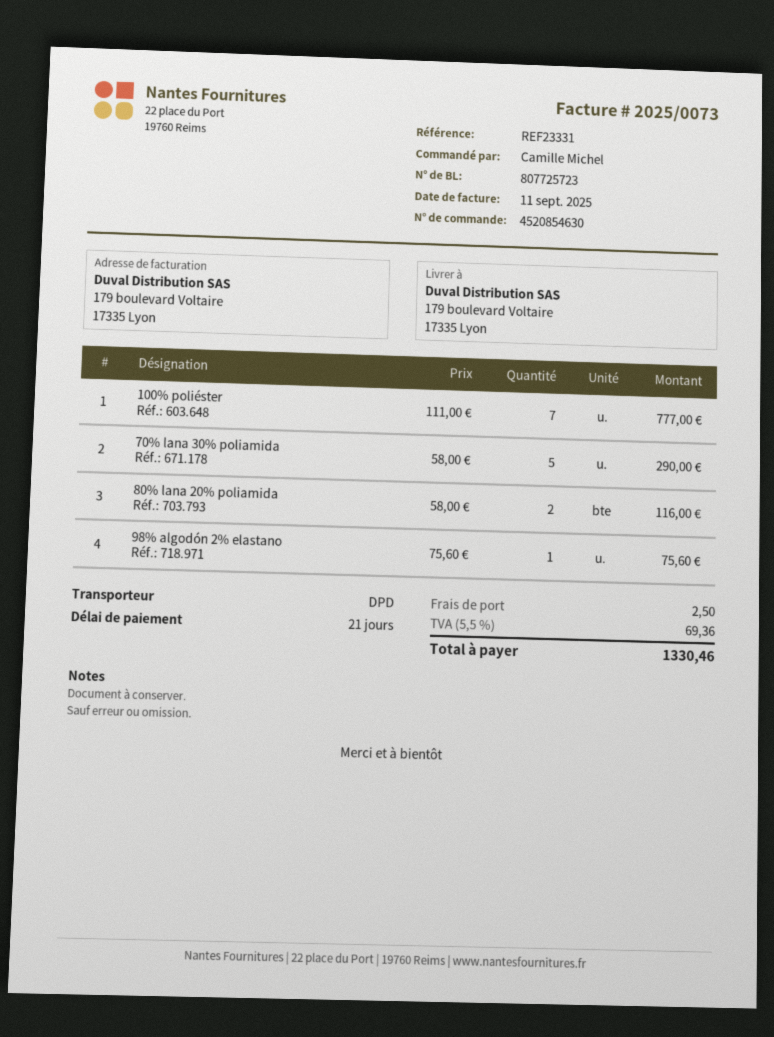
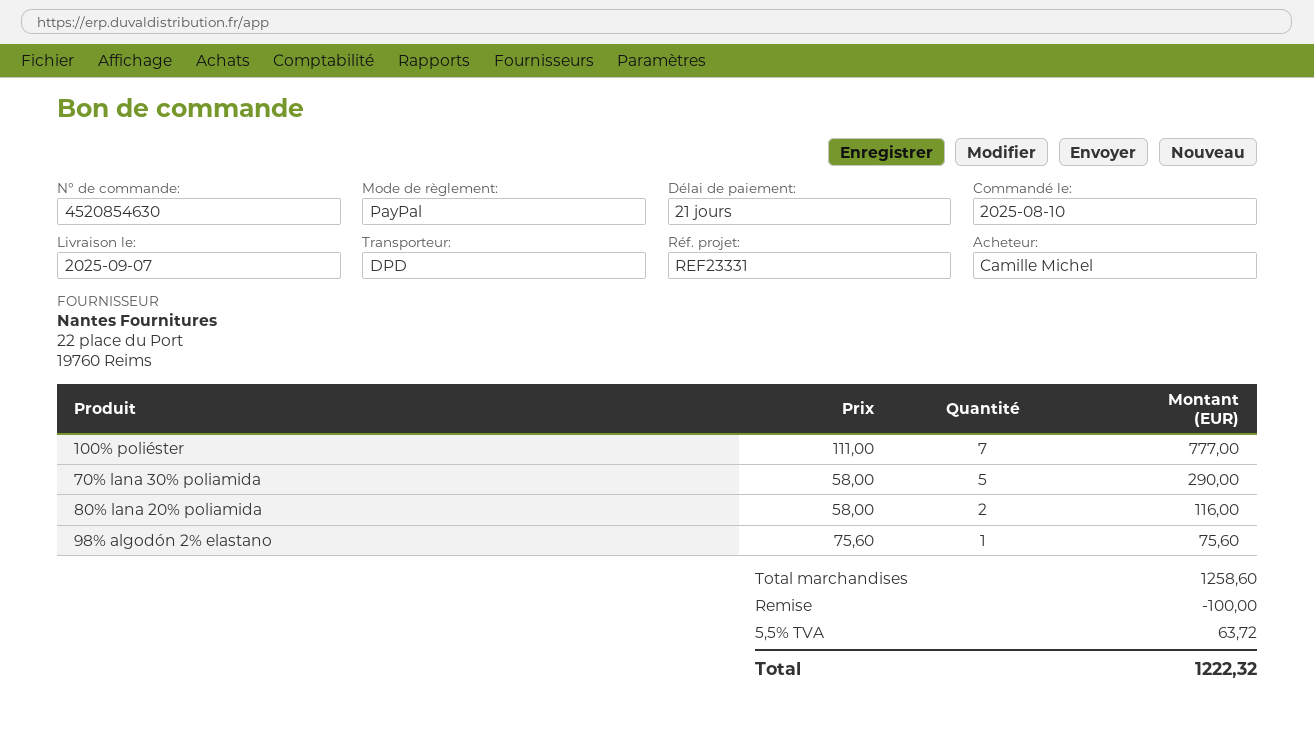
discount: none -> 100.00
shipping: 2.50 -> none
tax: 5.5% = 69.36 -> 5.5% = 63.72
total: 1330.46 -> 1222.32

